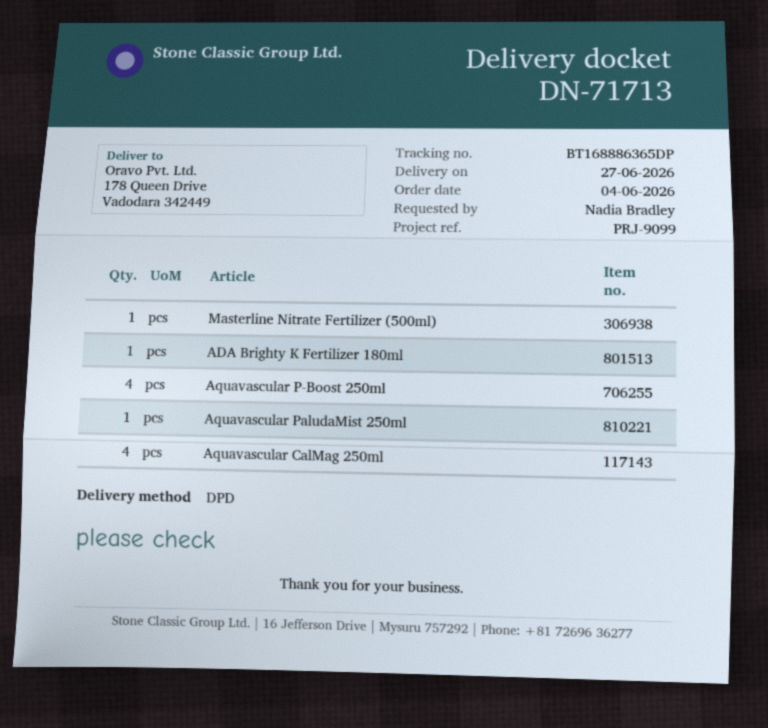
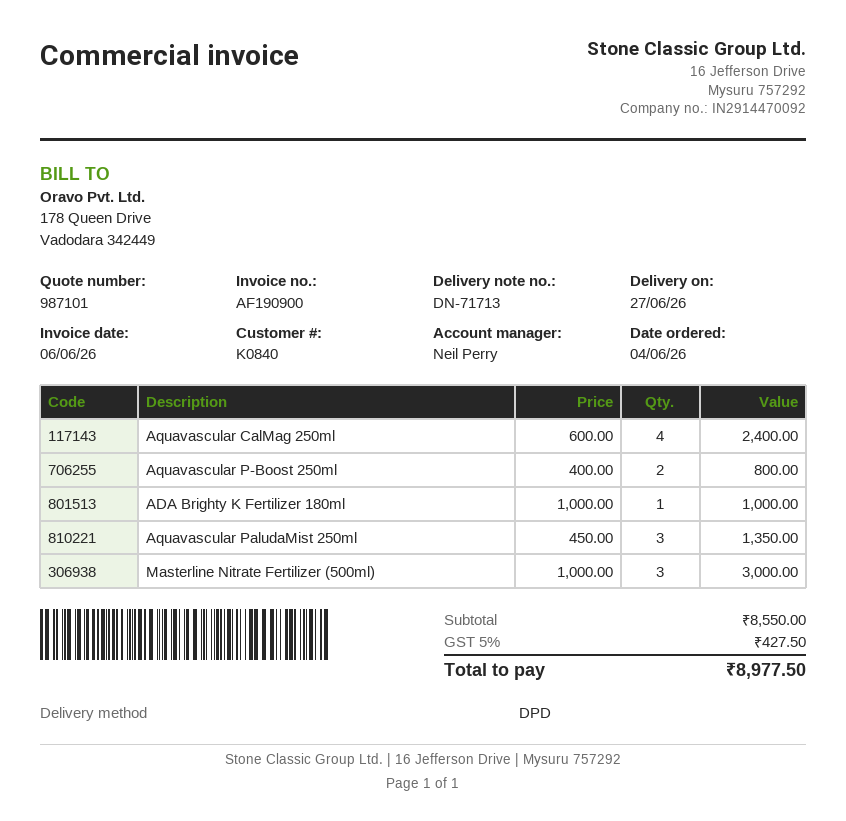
Masterline Nitrate Fertilizer (500ml): 1 -> 3
Aquavascular P-Boost 250ml: 4 -> 2
Aquavascular PaludaMist 250ml: 1 -> 3

